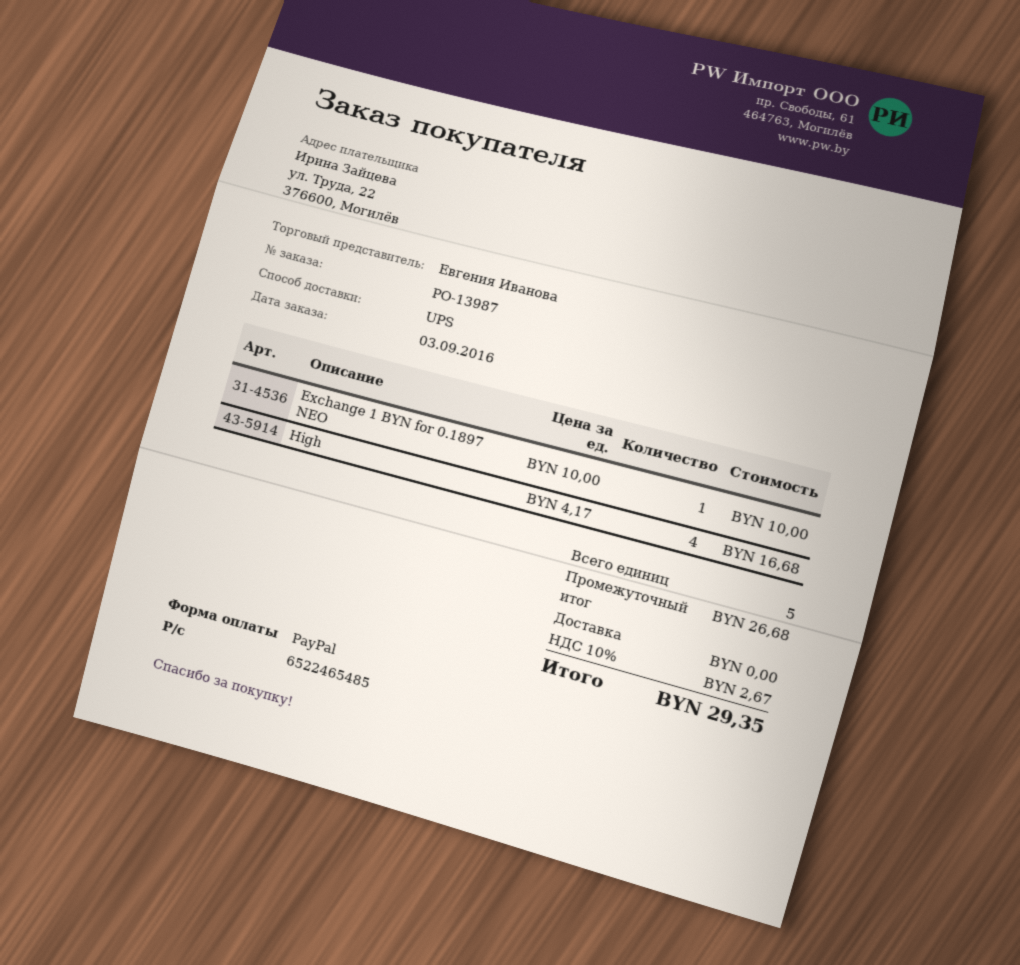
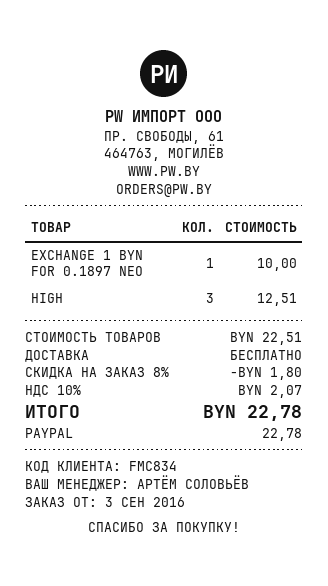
sales rep: Евгения Иванова -> АРТЁМ СОЛОВЬЁВ
High: 4 for 16.68 -> 3 for 12.51
subtotal: 26.68 -> 22.51
discount: none -> 8% = 1.80
tax: 10% = 2.67 -> 10% = 2.07
total: 29.35 -> 22.78

